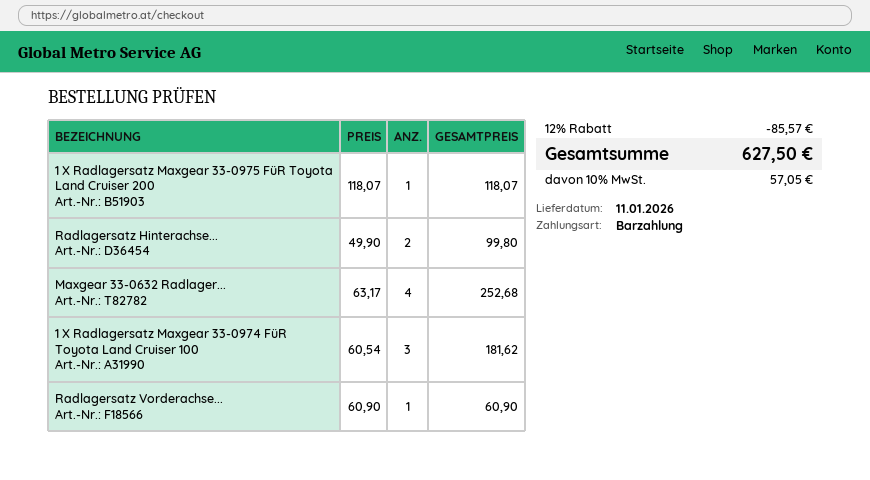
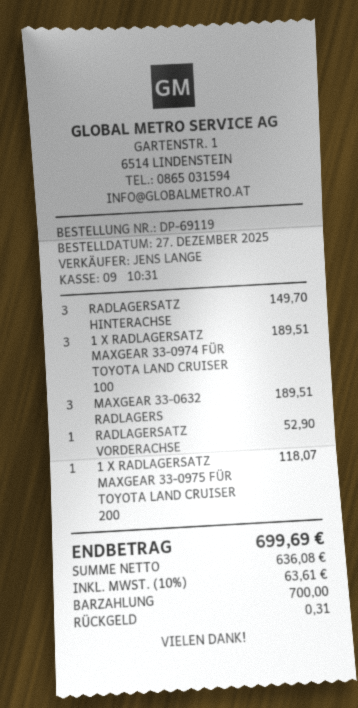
Radlagersatz Hinterachse...: 2 for 99.80 -> 3 for 149.70
Maxgear 33-0632 Radlager...: 4 for 252.68 -> 3 for 189.51
1 X Radlagersatz Maxgear 33-0974 FüR Toyota Land Cruiser 100: 3 for 181.62 -> 3 for 189.51
Radlagersatz Vorderachse...: 1 for 60.90 -> 1 for 52.90
discount: 12% = 85.57 -> none
tax: 10% = 57.05 -> 10% = 63.61
total: 627.50 -> 699.69

